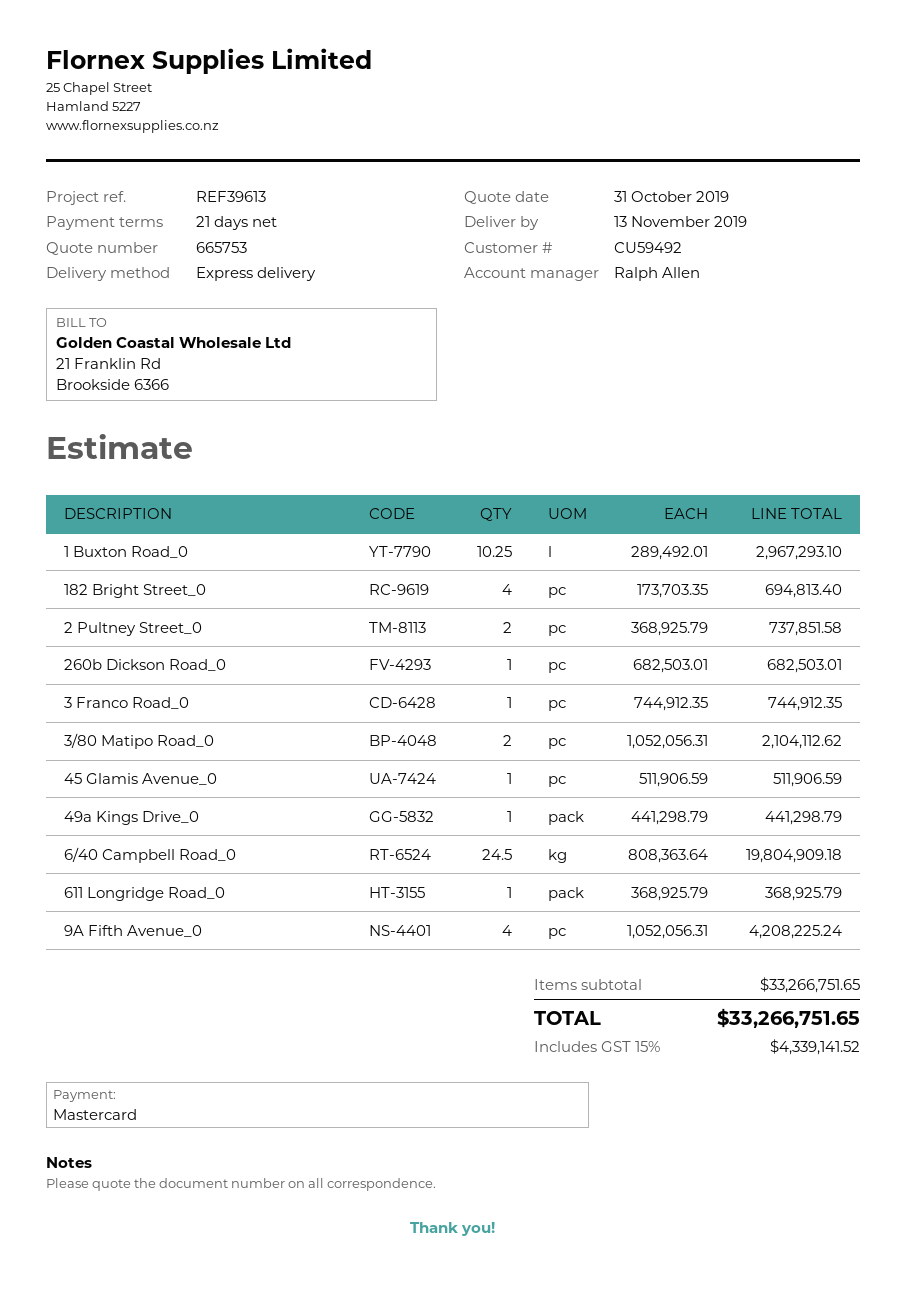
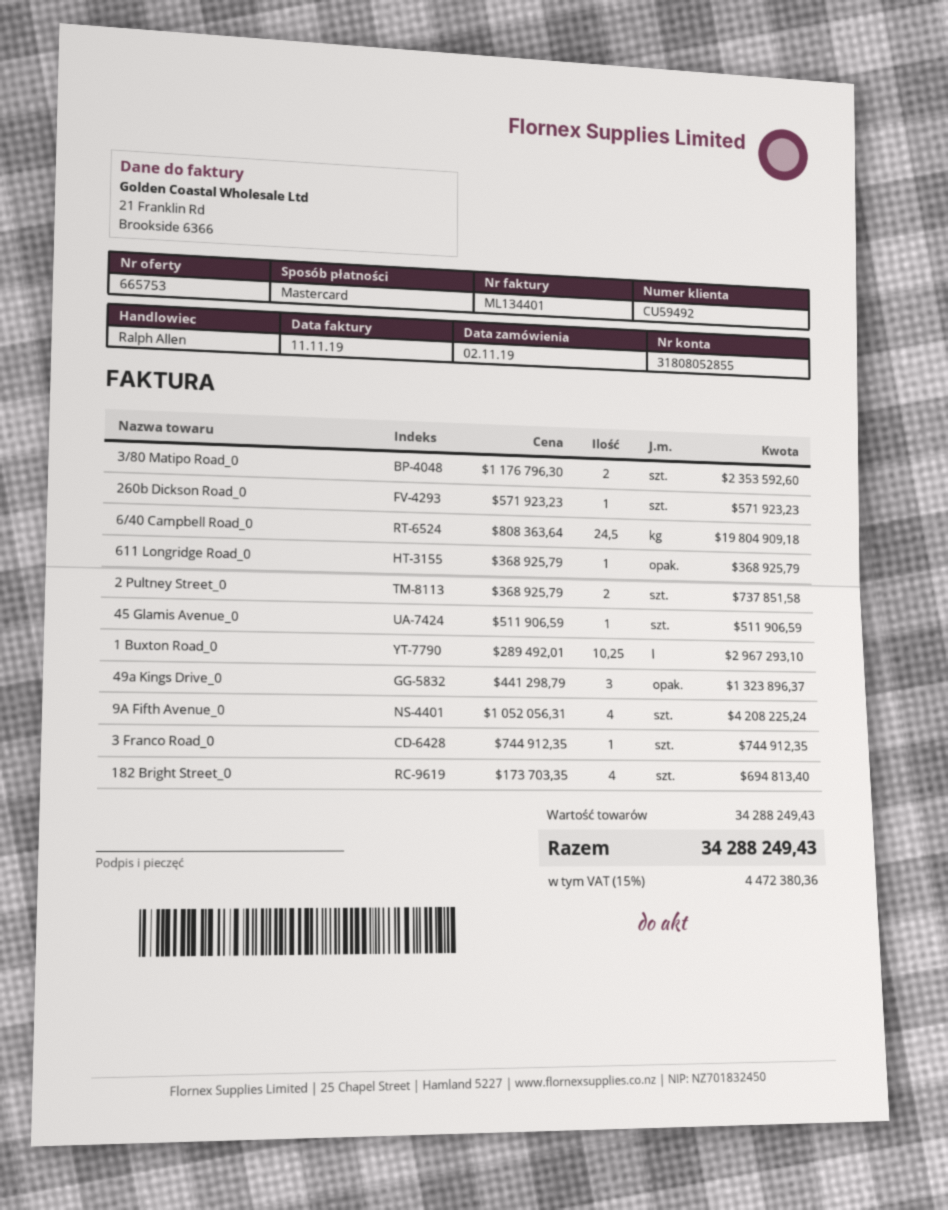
260b Dickson Road_0: 1 x 682503.01 = 682503.01 -> 1 x 571923.23 = 571923.23
3/80 Matipo Road_0: 2 x 1052056.31 = 2104112.62 -> 2 x 1176796.30 = 2353592.60
49a Kings Drive_0: 1 x 441298.79 = 441298.79 -> 3 x 441298.79 = 1323896.37
subtotal: 33266751.65 -> 34288249.43
tax: 15% = 4339141.52 -> 15% = 4472380.36
total: 33266751.65 -> 34288249.43

